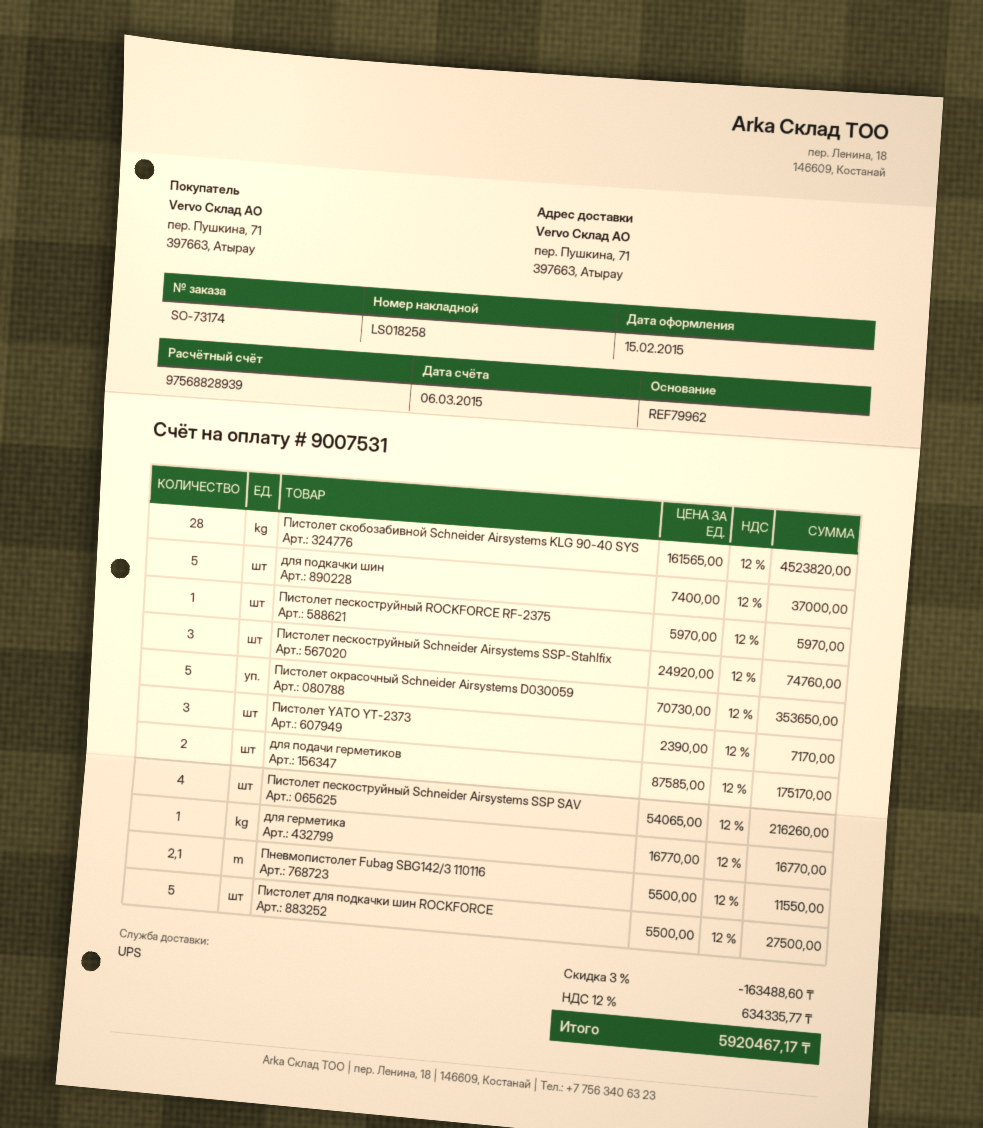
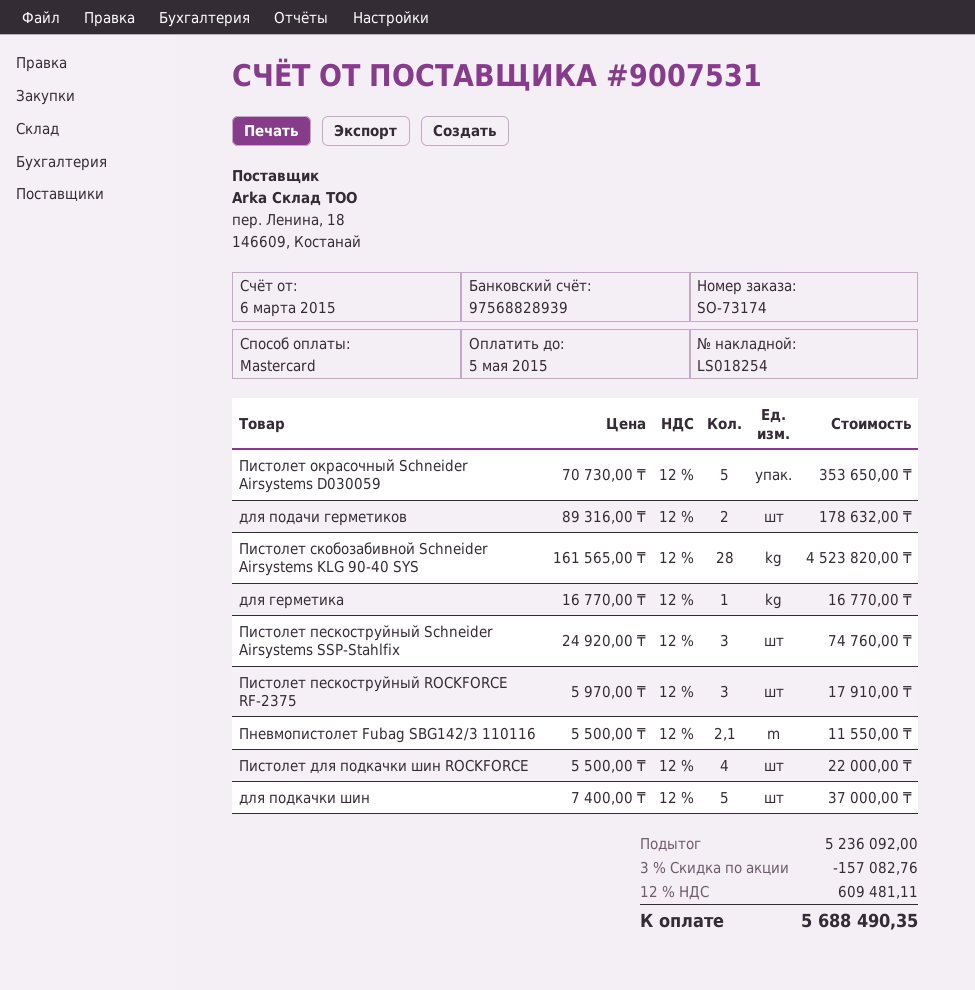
delivery note number: LS018258 -> LS018254
Пистолет пескоструйный ROCKFORCE RF-2375: 1 x 5970.00 = 5970.00 -> 3 x 5970.00 = 17910.00
Пистолет YATO YT-2373: 3 x 2390.00 = 7170.00 -> none
для подачи герметиков: 2 x 87585.00 = 175170.00 -> 2 x 89316.00 = 178632.00
Пистолет пескоструйный Schneider Airsystems SSP SAV: 4 x 54065.00 = 216260.00 -> none
Пистолет для подкачки шин ROCKFORCE: 5 x 5500.00 = 27500.00 -> 4 x 5500.00 = 22000.00
discount: 3% = 163488.60 -> 3% = 157082.76
tax: 12% = 634335.77 -> 12% = 609481.11
total: 5920467.17 -> 5688490.35

